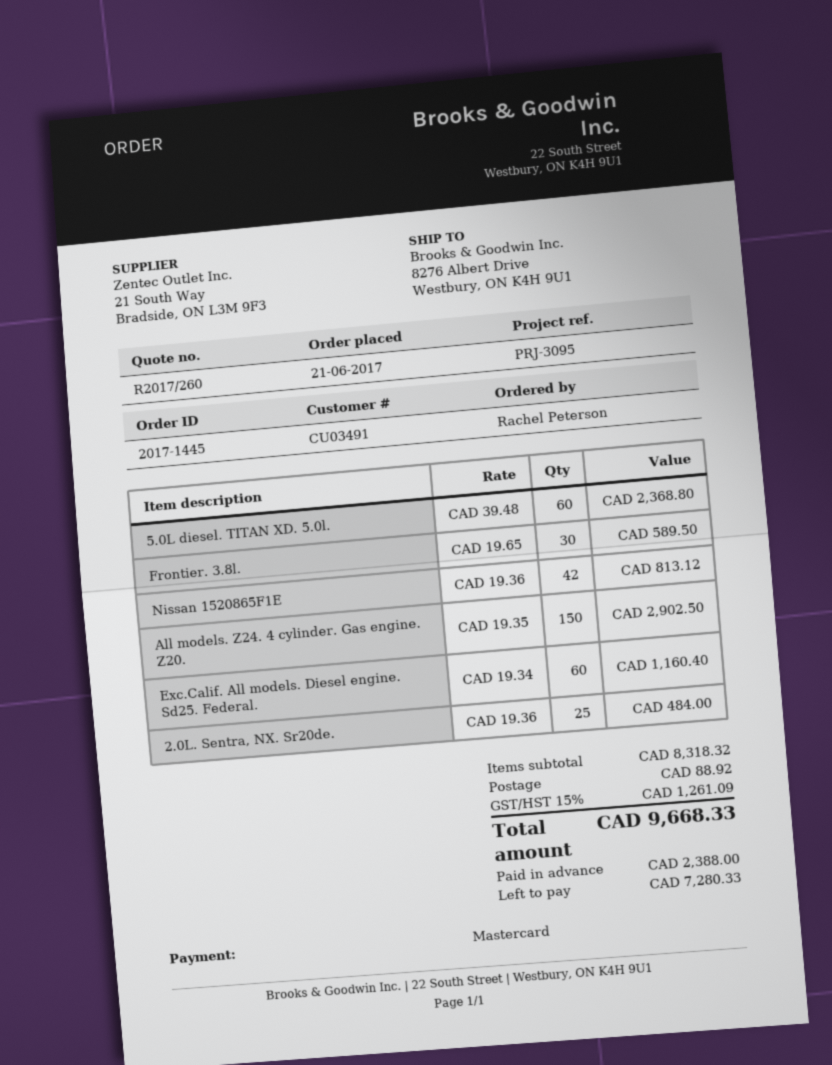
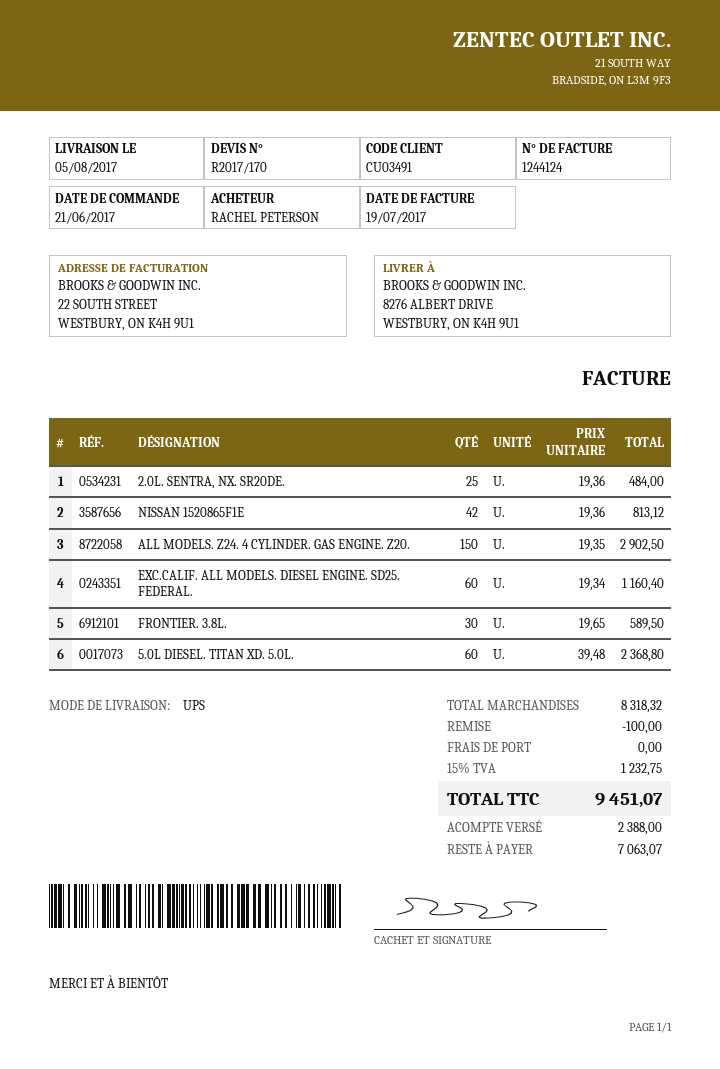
quote number: R2017/260 -> R2017/170
discount: none -> 100.00
shipping: 88.92 -> 0.00
tax: 15% = 1261.09 -> 15% = 1232.75
total: 9668.33 -> 9451.07
balance: 7280.33 -> 7063.07

